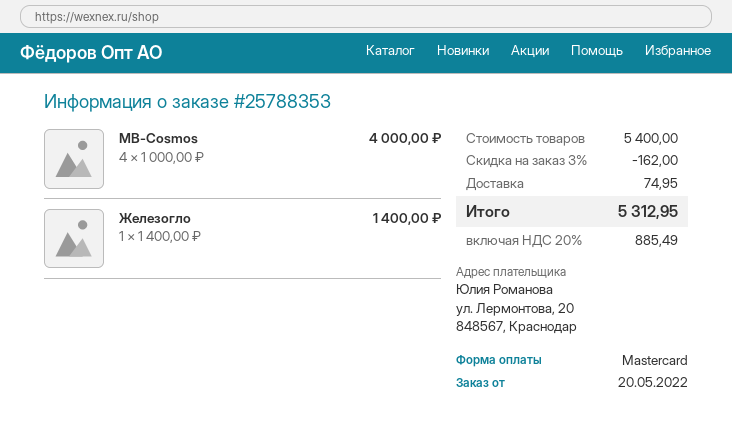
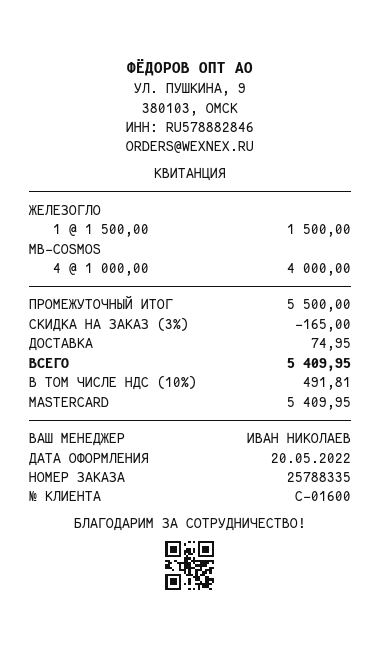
order number: 25788353 -> 25788335
Железогло: 1 x 1400.00 = 1400.00 -> 1 x 1500.00 = 1500.00
subtotal: 5400.00 -> 5500.00
discount: 3% = 162.00 -> 3% = 165.00
tax: 20% = 885.49 -> 10% = 491.81
total: 5312.95 -> 5409.95

